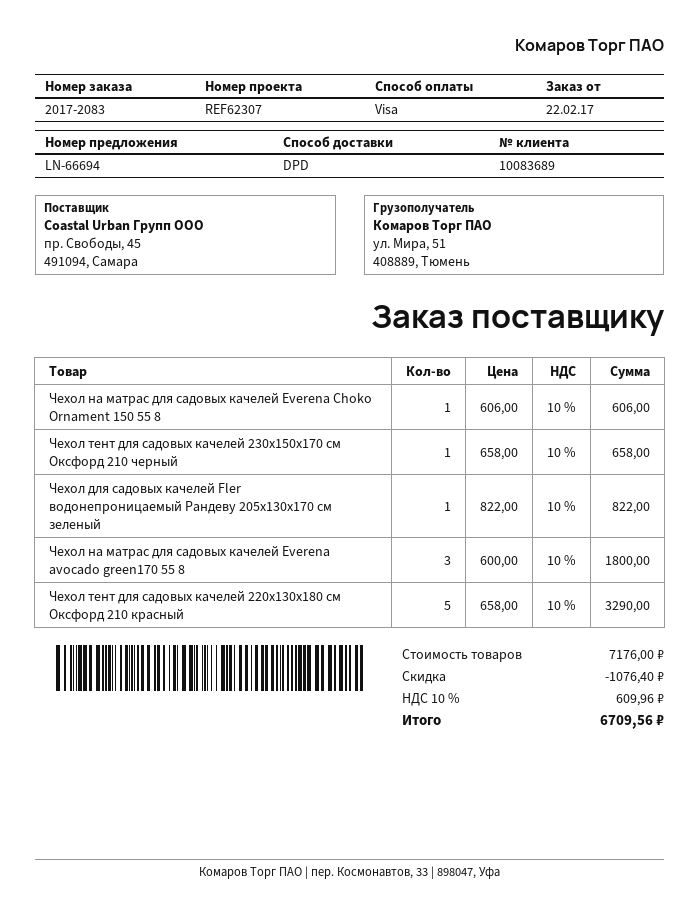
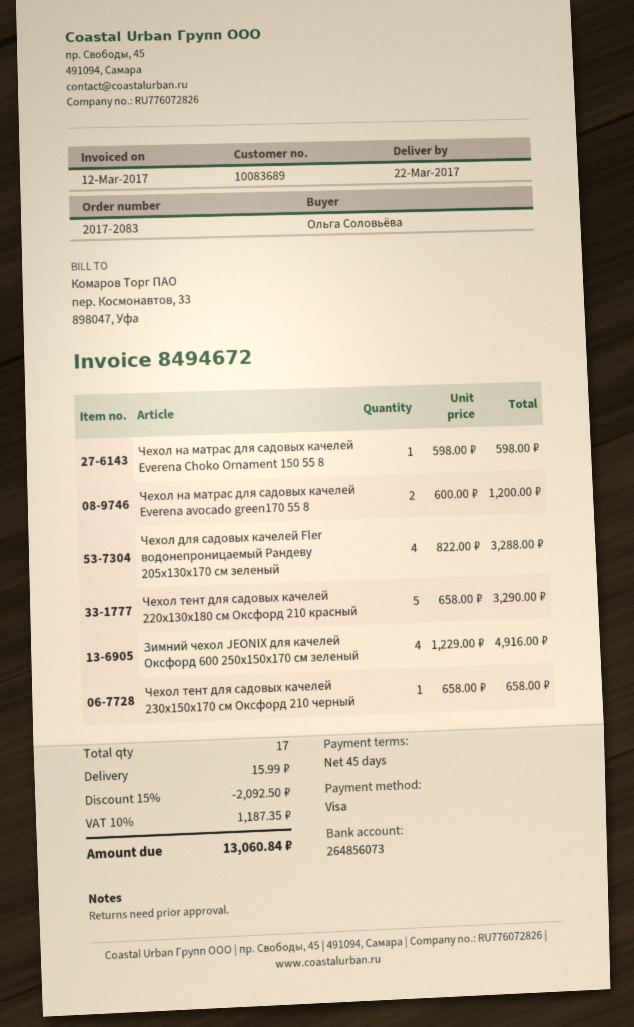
Чехол на матрас для садовых качелей Everena Choko Ornament 150 55 8: 1 x 606.00 = 606.00 -> 1 x 598.00 = 598.00
Чехол для садовых качелей Fler водонепроницаемый Рандеву 205х130х170 см зеленый: 1 x 822.00 = 822.00 -> 4 x 822.00 = 3288.00
Чехол на матрас для садовых качелей Everena avocado green170 55 8: 3 x 600.00 = 1800.00 -> 2 x 600.00 = 1200.00
Зимний чехол JEONIX для качелей Оксфорд 600 250х150х170 см зеленый: none -> 4 x 1229.00 = 4916.00
discount: 1076.40 -> 2092.50
shipping: none -> 15.99
tax: 10% = 609.96 -> 10% = 1187.35
total: 6709.56 -> 13060.84

